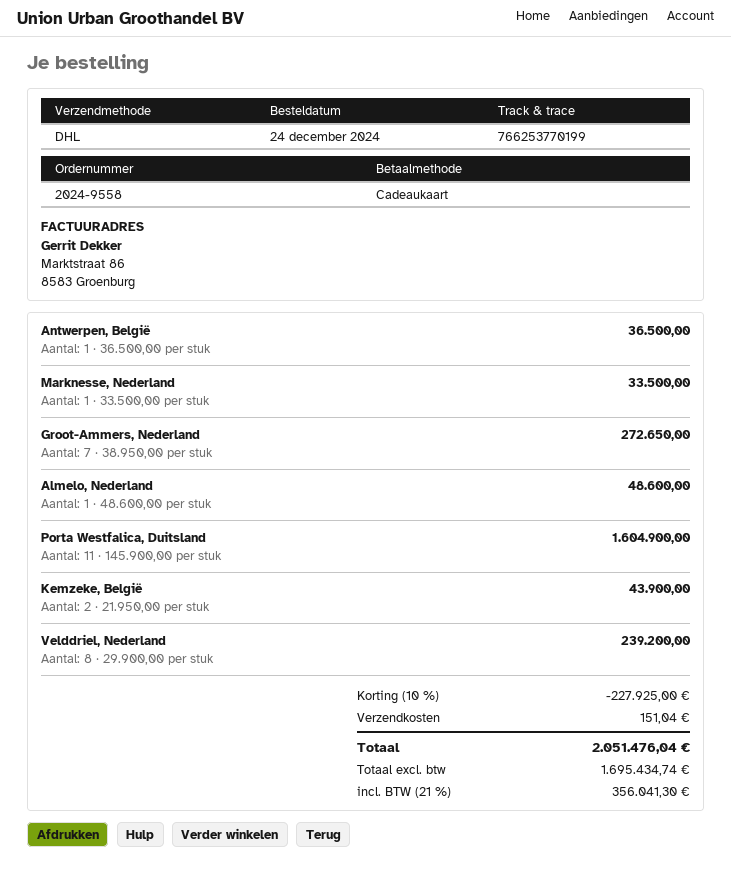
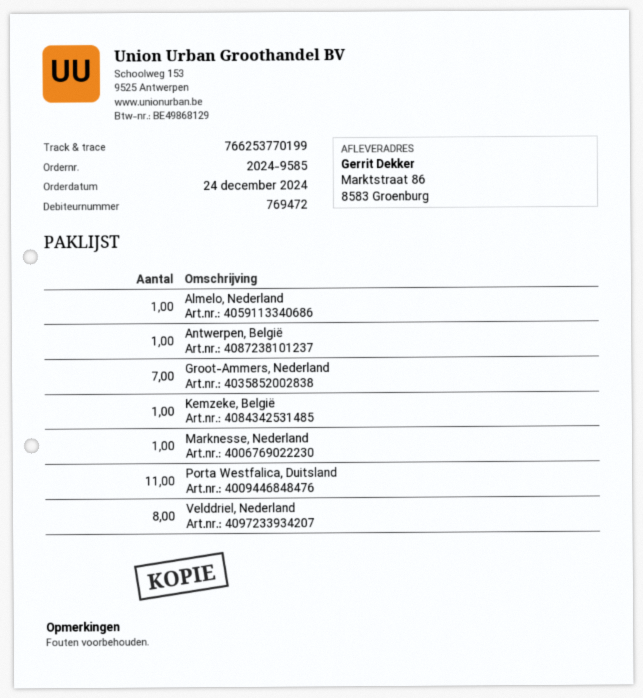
order number: 2024-9558 -> 2024-9585
Kemzeke, België: 2 -> 1

